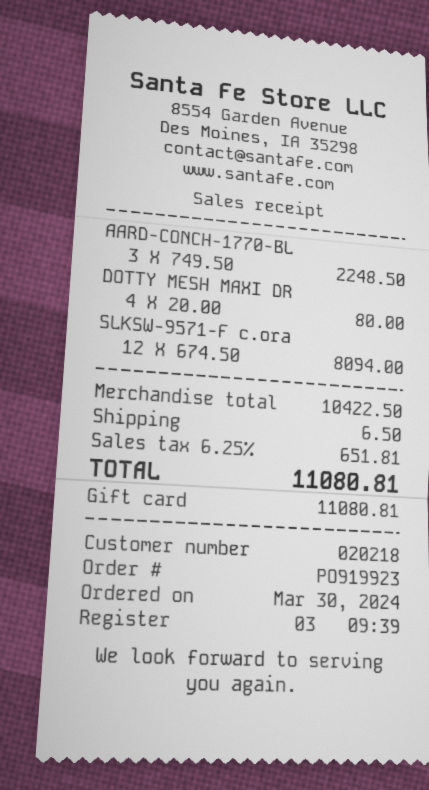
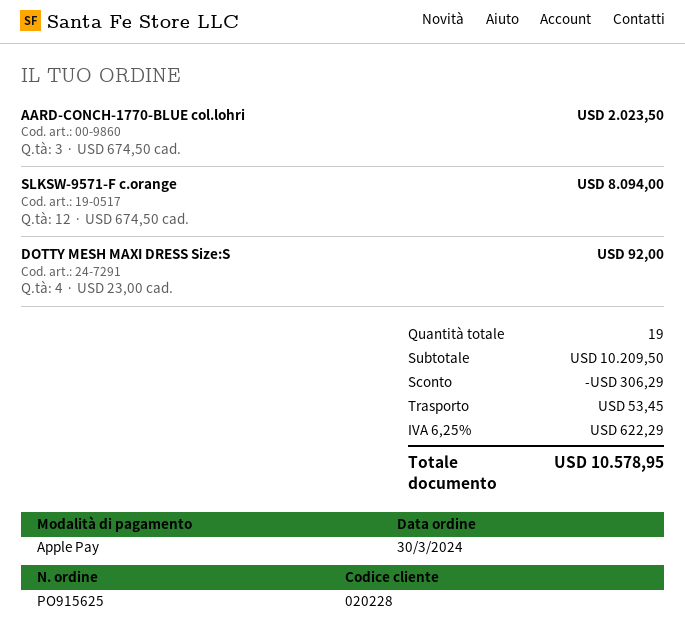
order number: PO919923 -> PO915625
customer number: 020218 -> 020228
payment method: gift card -> Apple Pay
AARD-CONCH-1770-BL: 3 x 749.50 = 2248.50 -> 3 x 674.50 = 2023.50
DOTTY MESH MAXI DR: 4 x 20.00 = 80.00 -> 4 x 23.00 = 92.00
subtotal: 10422.50 -> 10209.50
discount: none -> 306.29
shipping: 6.50 -> 53.45
tax: 6.25% = 651.81 -> 6.25% = 622.29
total: 11080.81 -> 10578.95

